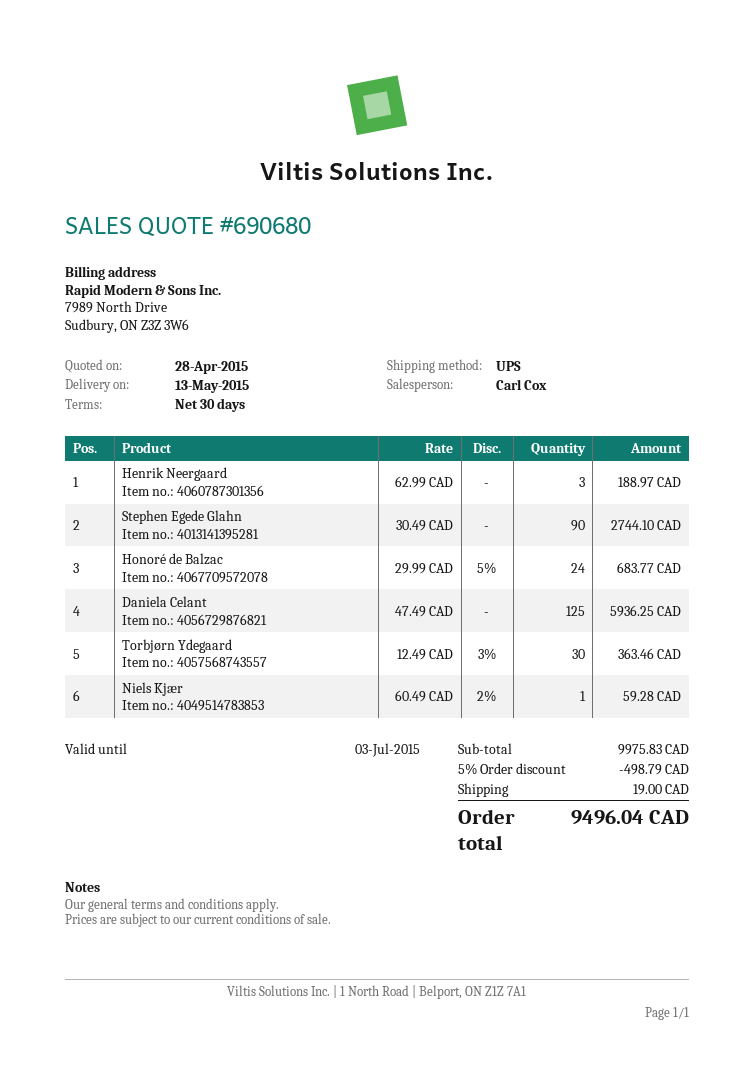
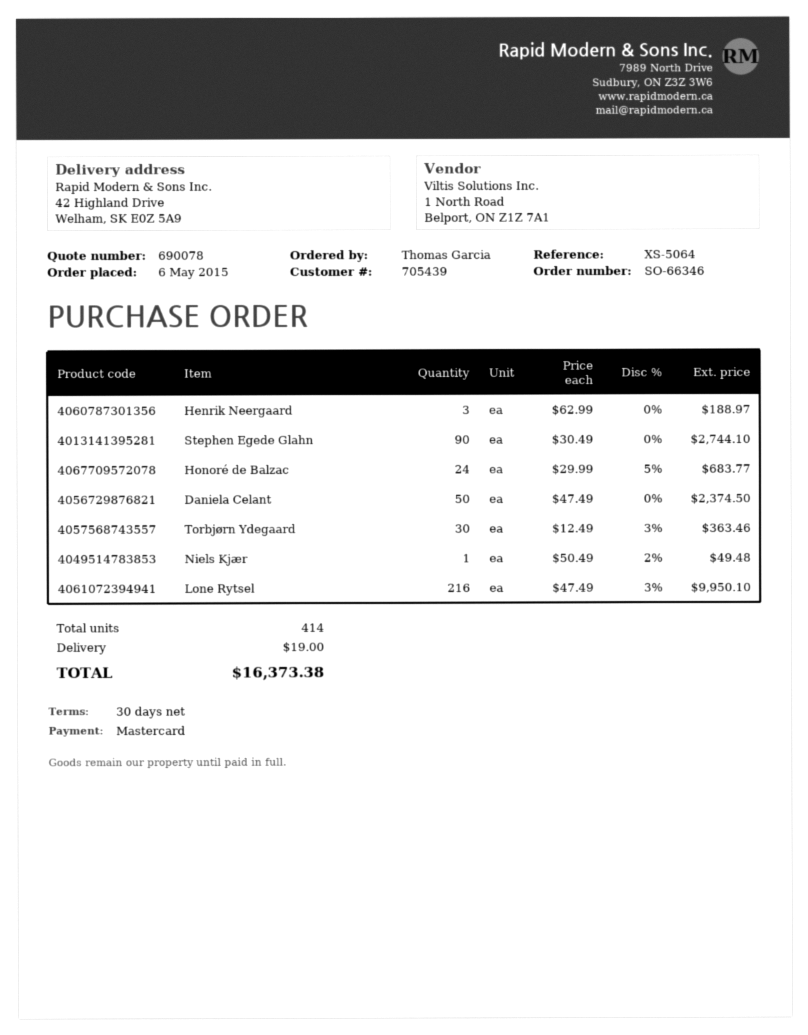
quote number: 690680 -> 690078
Daniela Celant: 125 x 47.49 = 5936.25 -> 50 x 47.49 = 2374.50
Niels Kjær: 1 x 60.49 - 2% = 59.28 -> 1 x 50.49 - 2% = 49.48
Lone Rytsel: none -> 216 x 47.49 - 3% = 9950.10
discount: 5% = 498.79 -> none
total: 9496.04 -> 16373.38

